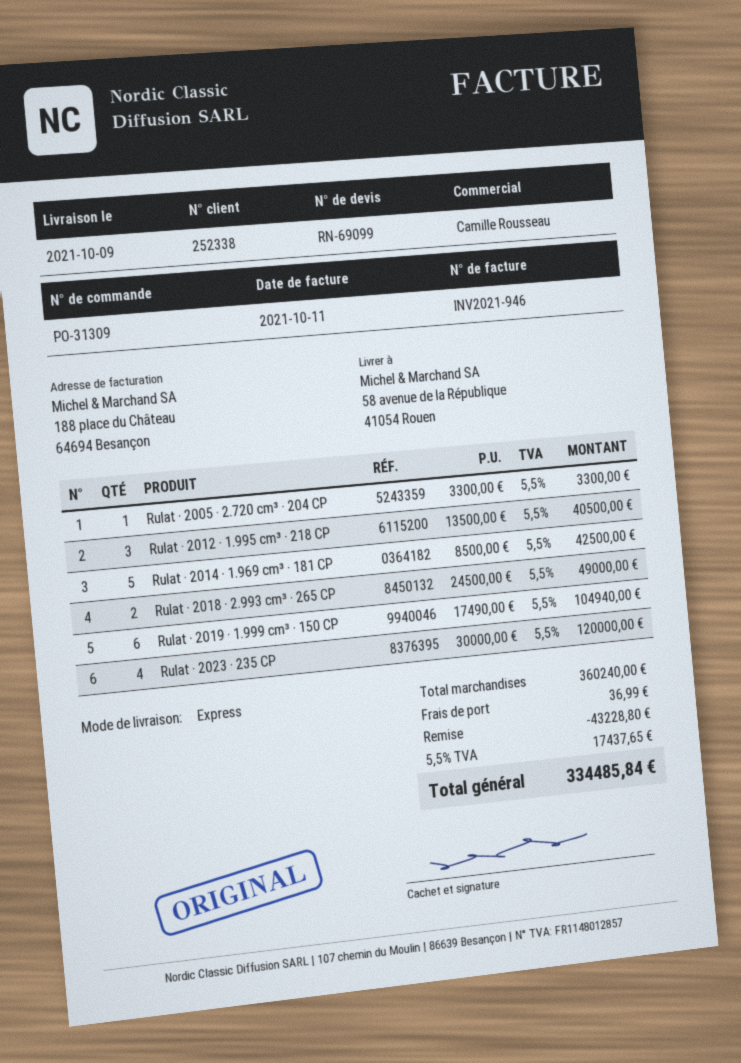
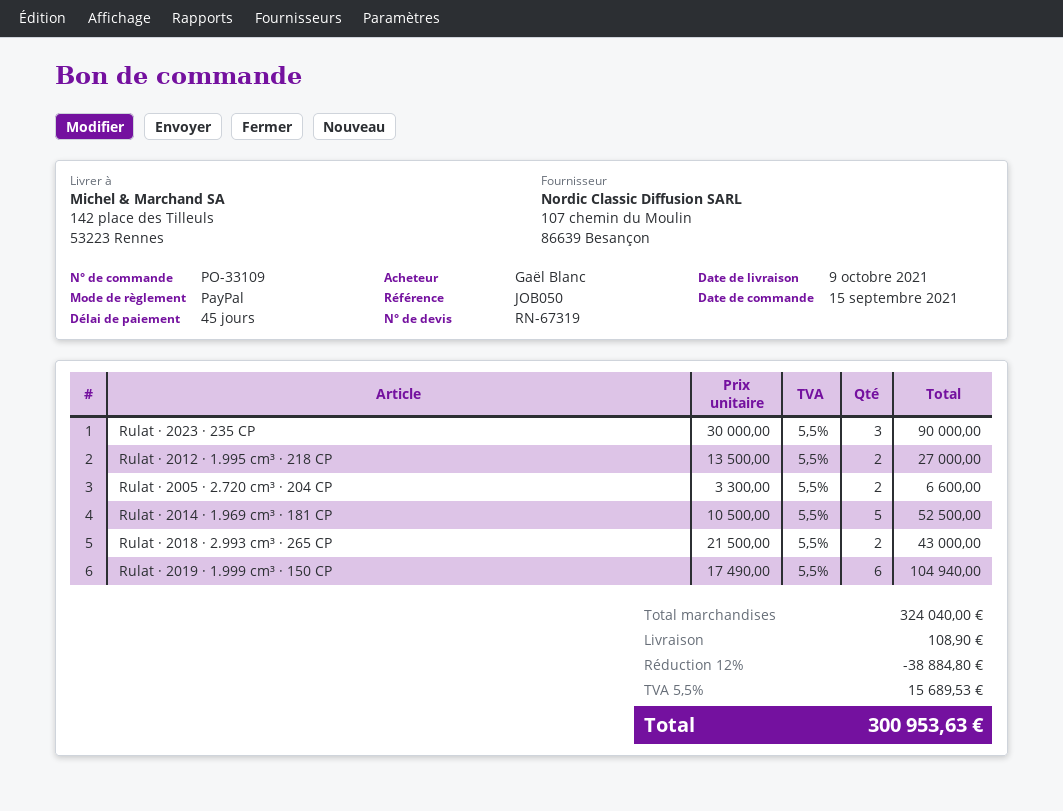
quote number: RN-69099 -> RN-67319
order number: PO-31309 -> PO-33109
ship to: 58 avenue de la République, 41054 Rouen -> 142 place des Tilleuls, 53223 Rennes
Rulat · 2005 · 2.720 cm³ · 204 CP: 1 x 3300.00 = 3300.00 -> 2 x 3300.00 = 6600.00
Rulat · 2012 · 1.995 cm³ · 218 CP: 3 x 13500.00 = 40500.00 -> 2 x 13500.00 = 27000.00
Rulat · 2014 · 1.969 cm³ · 181 CP: 5 x 8500.00 = 42500.00 -> 5 x 10500.00 = 52500.00
Rulat · 2018 · 2.993 cm³ · 265 CP: 2 x 24500.00 = 49000.00 -> 2 x 21500.00 = 43000.00
Rulat · 2023 · 235 CP: 4 x 30000.00 = 120000.00 -> 3 x 30000.00 = 90000.00
subtotal: 360240.00 -> 324040.00
discount: 43228.80 -> 38884.80
shipping: 36.99 -> 108.90
tax: 5.5% = 17437.65 -> 5.5% = 15689.53
total: 334485.84 -> 300953.63

